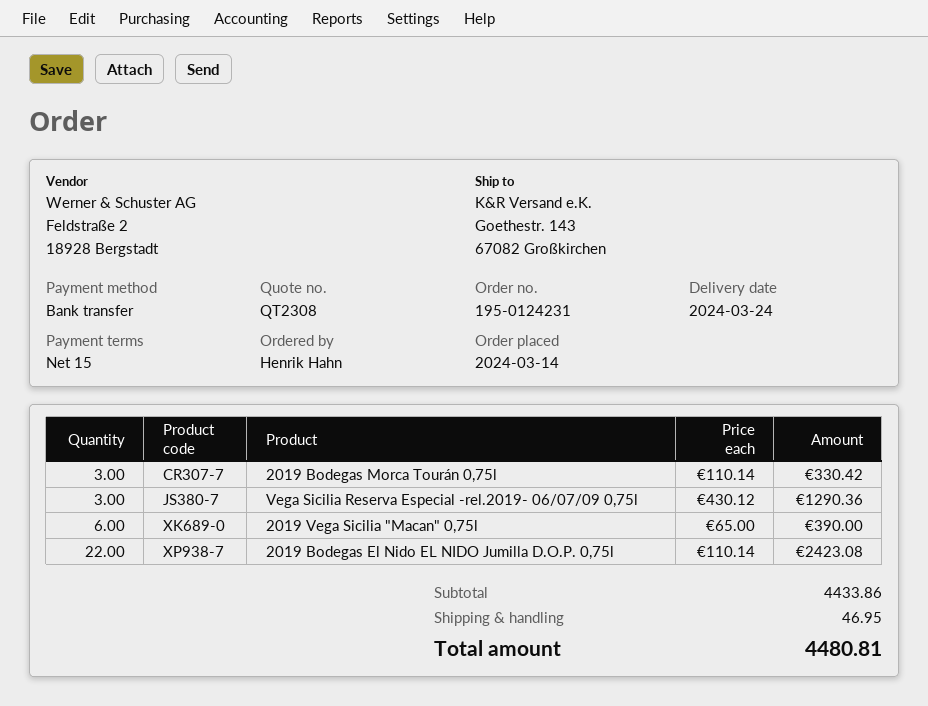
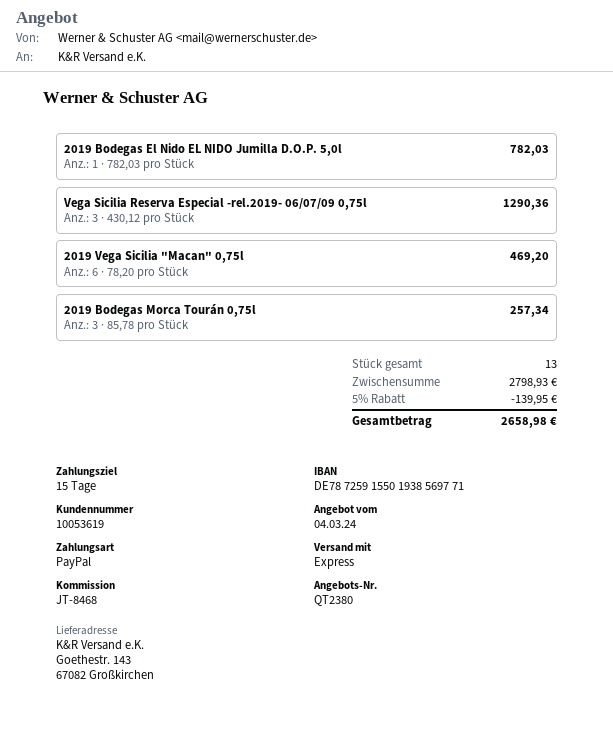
quote number: QT2308 -> QT2380
payment method: bank transfer -> PayPal
2019 Bodegas Morca Tourán 0,75l: 3 x 110.14 = 330.42 -> 3 x 85.78 = 257.34
2019 Vega Sicilia "Macan" 0,75l: 6 x 65.00 = 390.00 -> 6 x 78.20 = 469.20
2019 Bodegas El Nido EL NIDO Jumilla D.O.P. 0,75l: 22 x 110.14 = 2423.08 -> none
2019 Bodegas El Nido EL NIDO Jumilla D.O.P. 5,0l: none -> 1 x 782.03 = 782.03
subtotal: 4433.86 -> 2798.93
discount: none -> 5% = 139.95
shipping: 46.95 -> none
total: 4480.81 -> 2658.98

